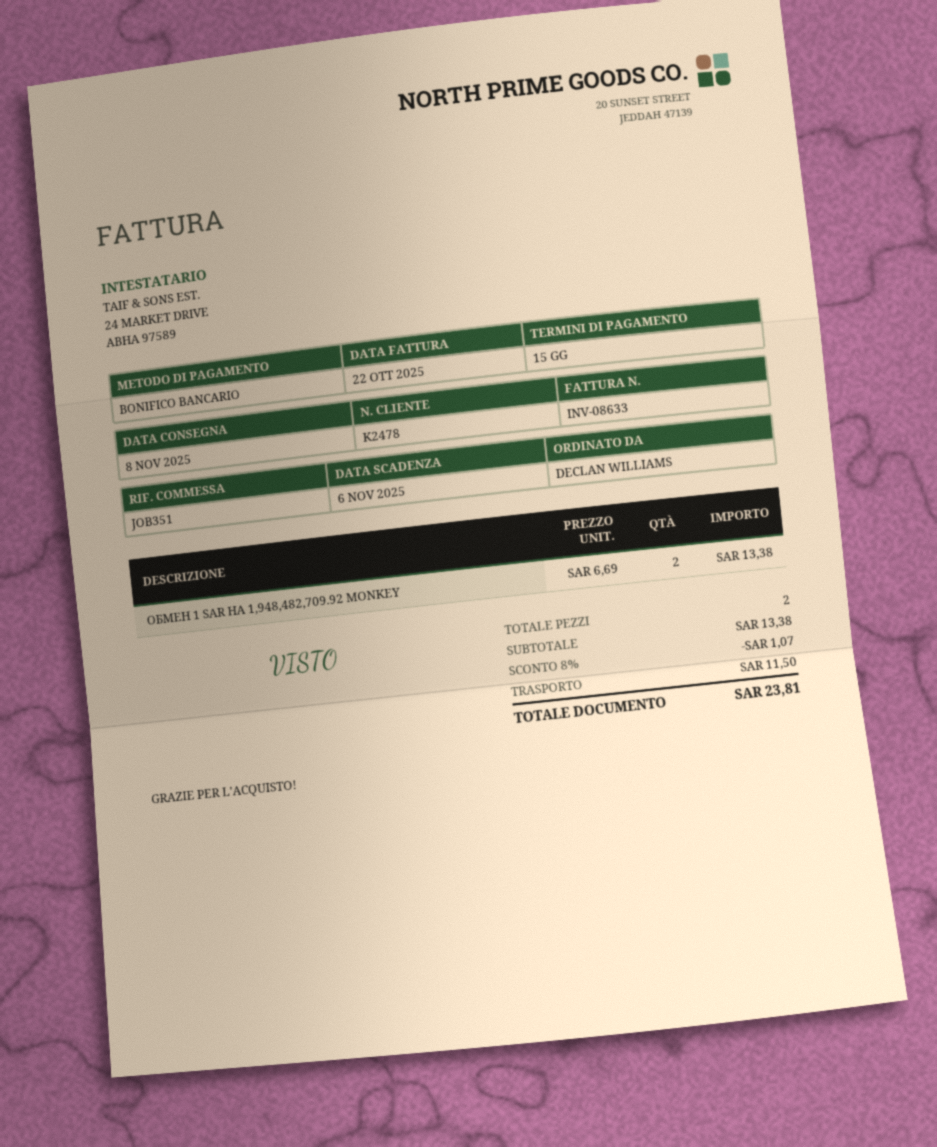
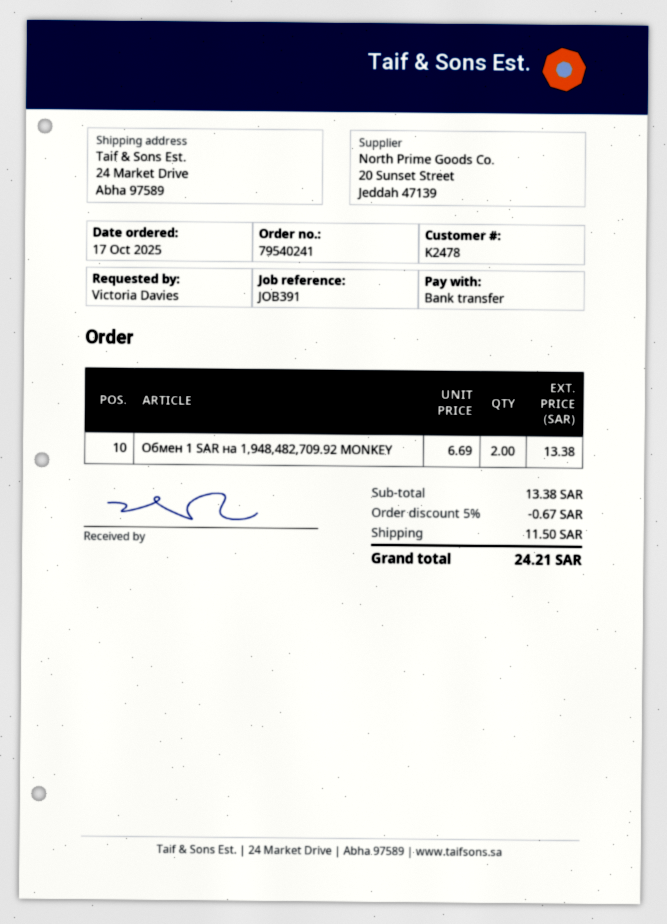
reference: JOB351 -> JOB391
ordered by: DECLAN WILLIAMS -> Victoria Davies
discount: 8% = 1.07 -> 5% = 0.67
total: 23.81 -> 24.21

